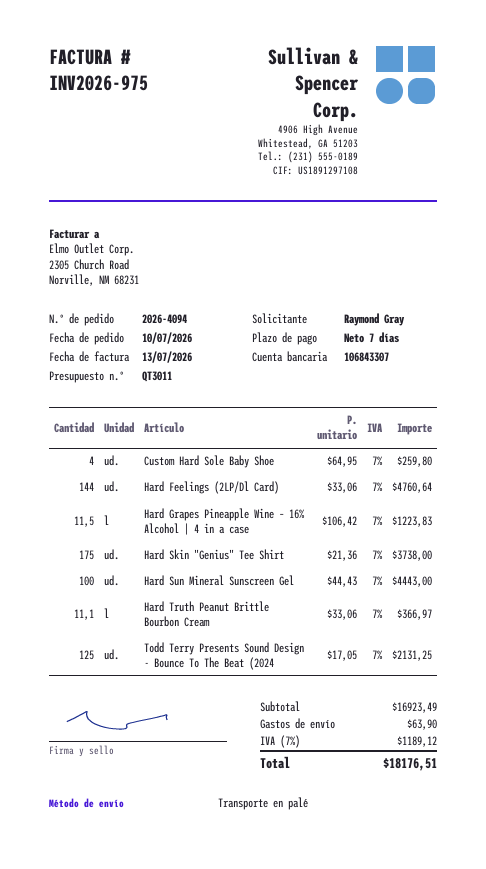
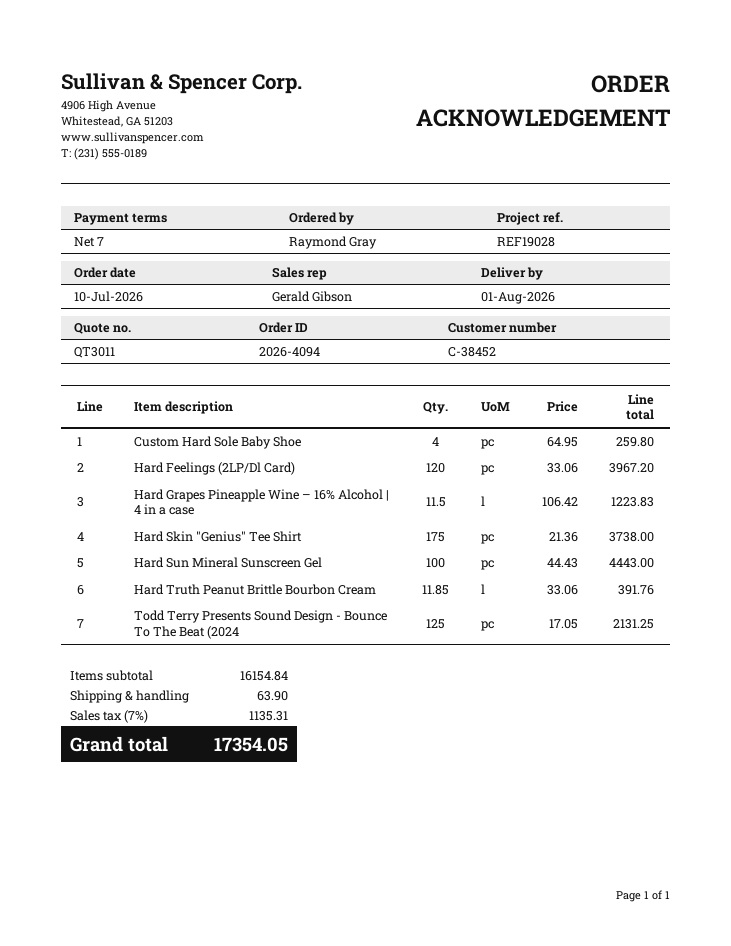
Hard Feelings (2LP/Dl Card): 144 x 33.06 = 4760.64 -> 120 x 33.06 = 3967.20
Hard Truth Peanut Brittle Bourbon Cream: 11.1 x 33.06 = 366.97 -> 11.85 x 33.06 = 391.76
subtotal: 16923.49 -> 16154.84
tax: 7% = 1189.12 -> 7% = 1135.31
total: 18176.51 -> 17354.05

